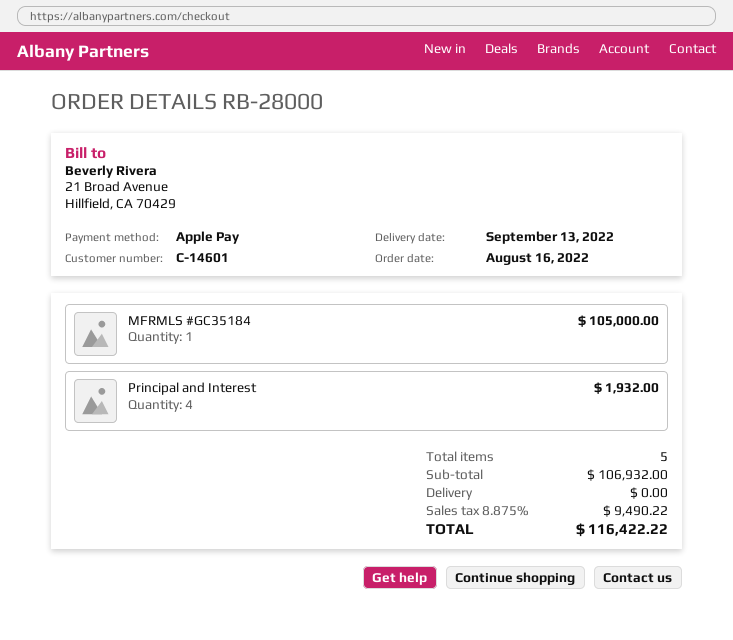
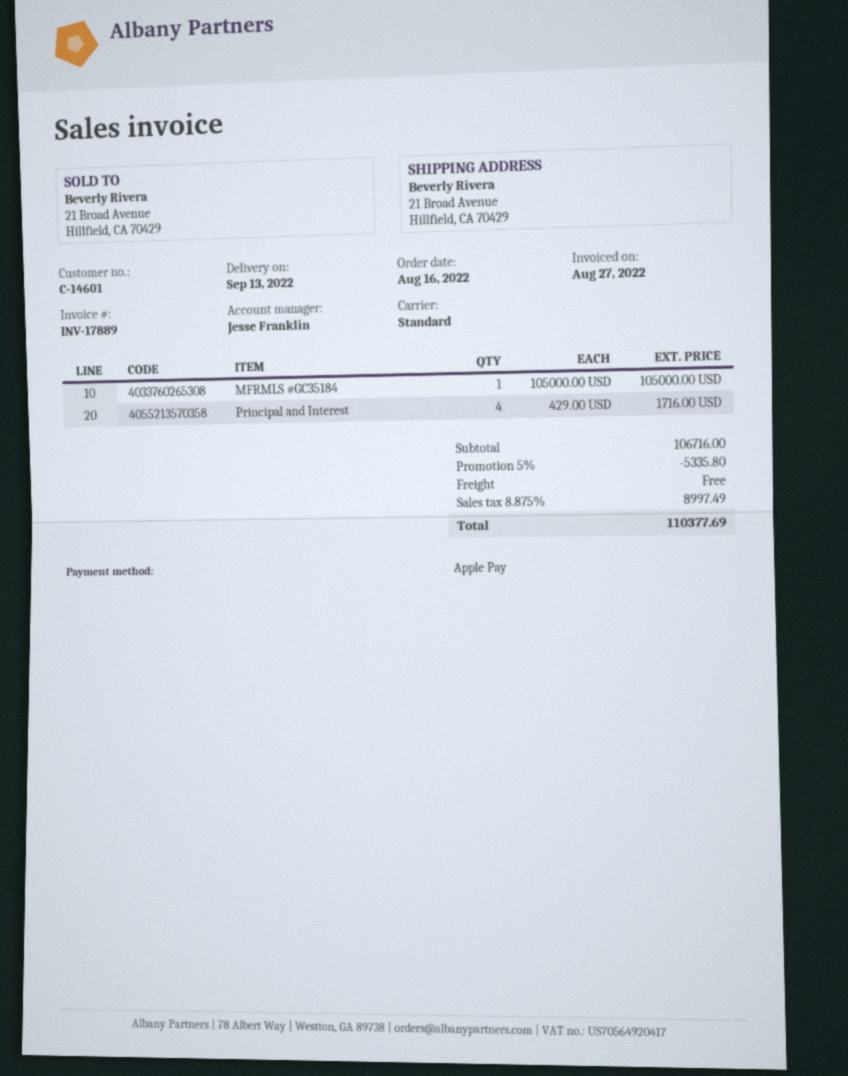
Principal and Interest: 4 for 1932.00 -> 4 for 1716.00
subtotal: 106932.00 -> 106716.00
discount: none -> 5% = 5335.80
tax: 8.875% = 9490.22 -> 8.875% = 8997.49
total: 116422.22 -> 110377.69

